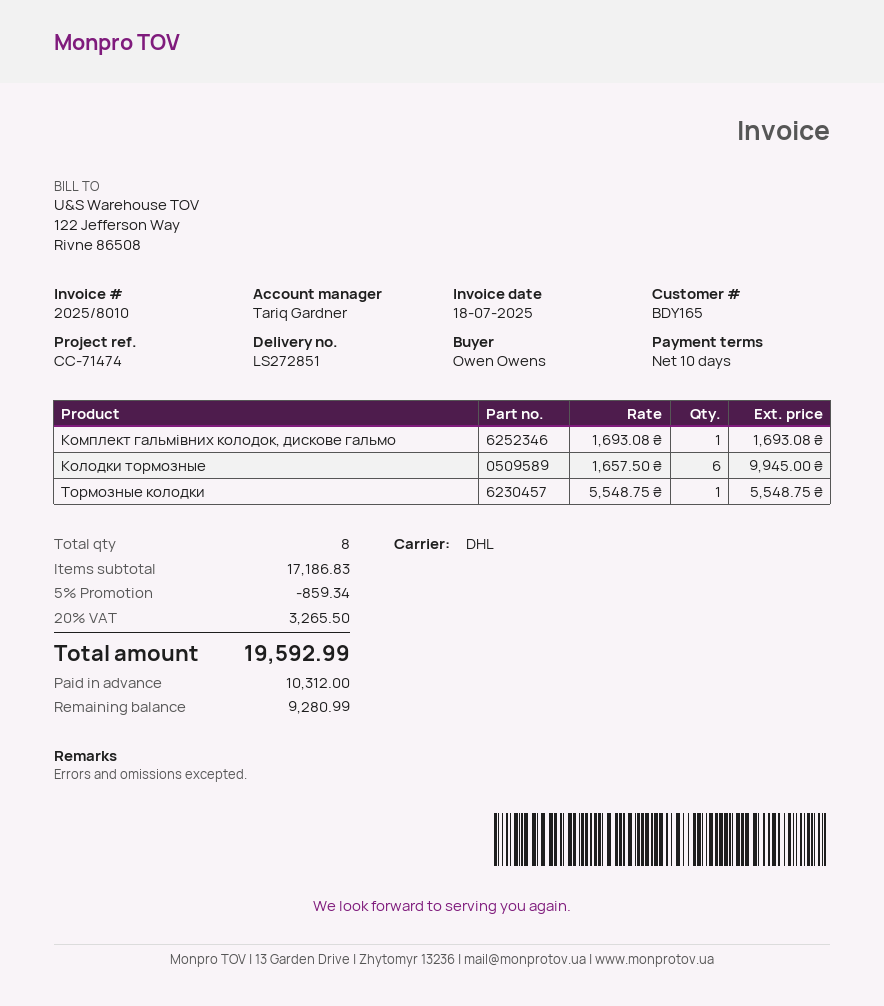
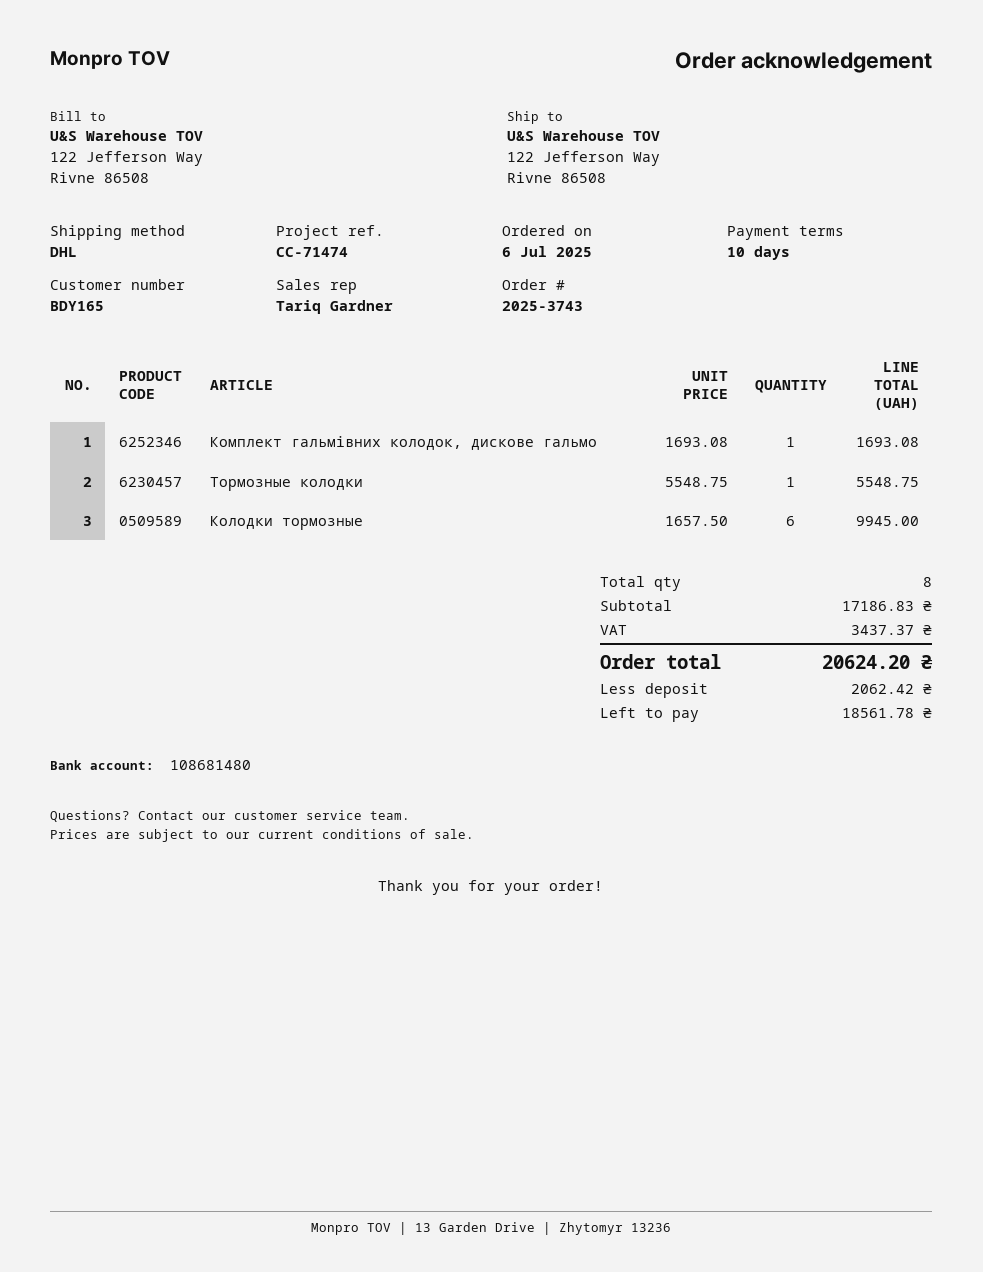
discount: 5% = 859.34 -> none
tax: 3265.50 -> 3437.37
total: 19592.99 -> 20624.20
deposit: 10312.00 -> 2062.42
balance: 9280.99 -> 18561.78

